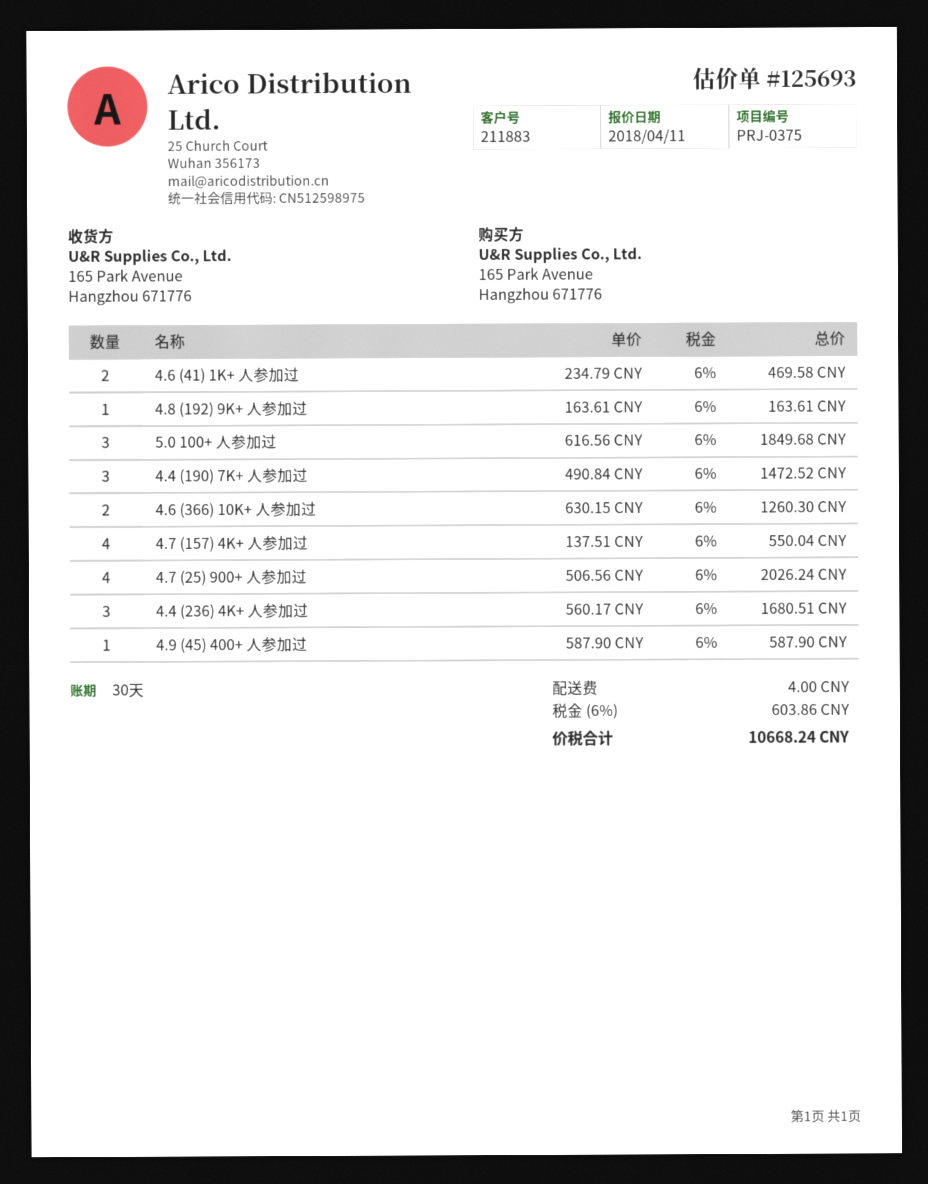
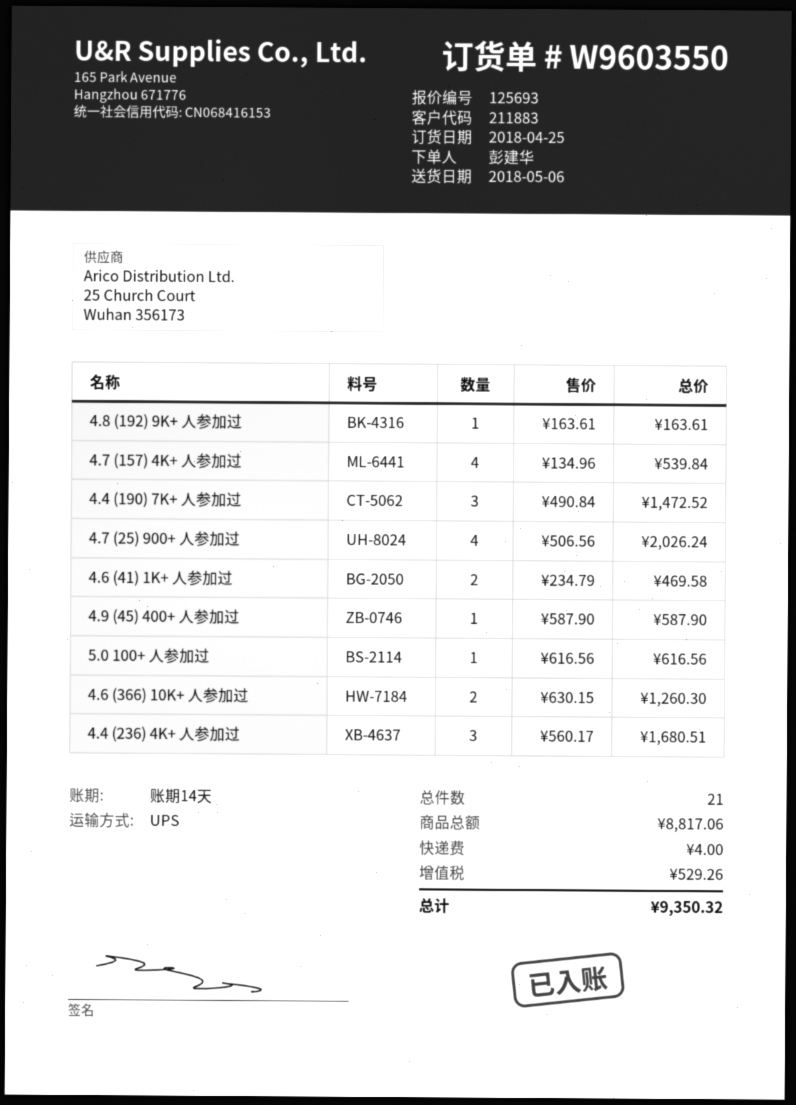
payment terms: 30 days -> 14 days
5.0 100+ 人参加过: 3 x 616.56 = 1849.68 -> 1 x 616.56 = 616.56
4.7 (157) 4K+ 人参加过: 4 x 137.51 = 550.04 -> 4 x 134.96 = 539.84
tax: 603.86 -> 529.26
total: 10668.24 -> 9350.32

